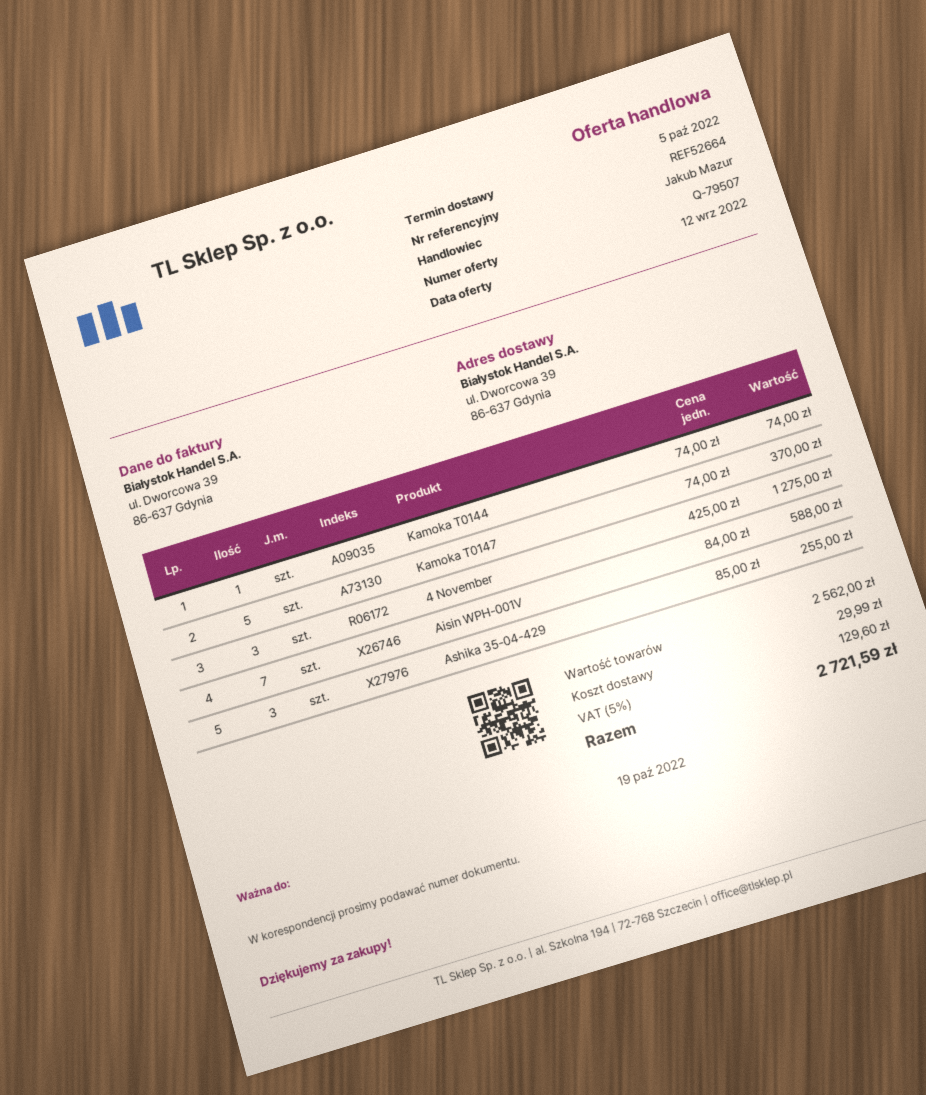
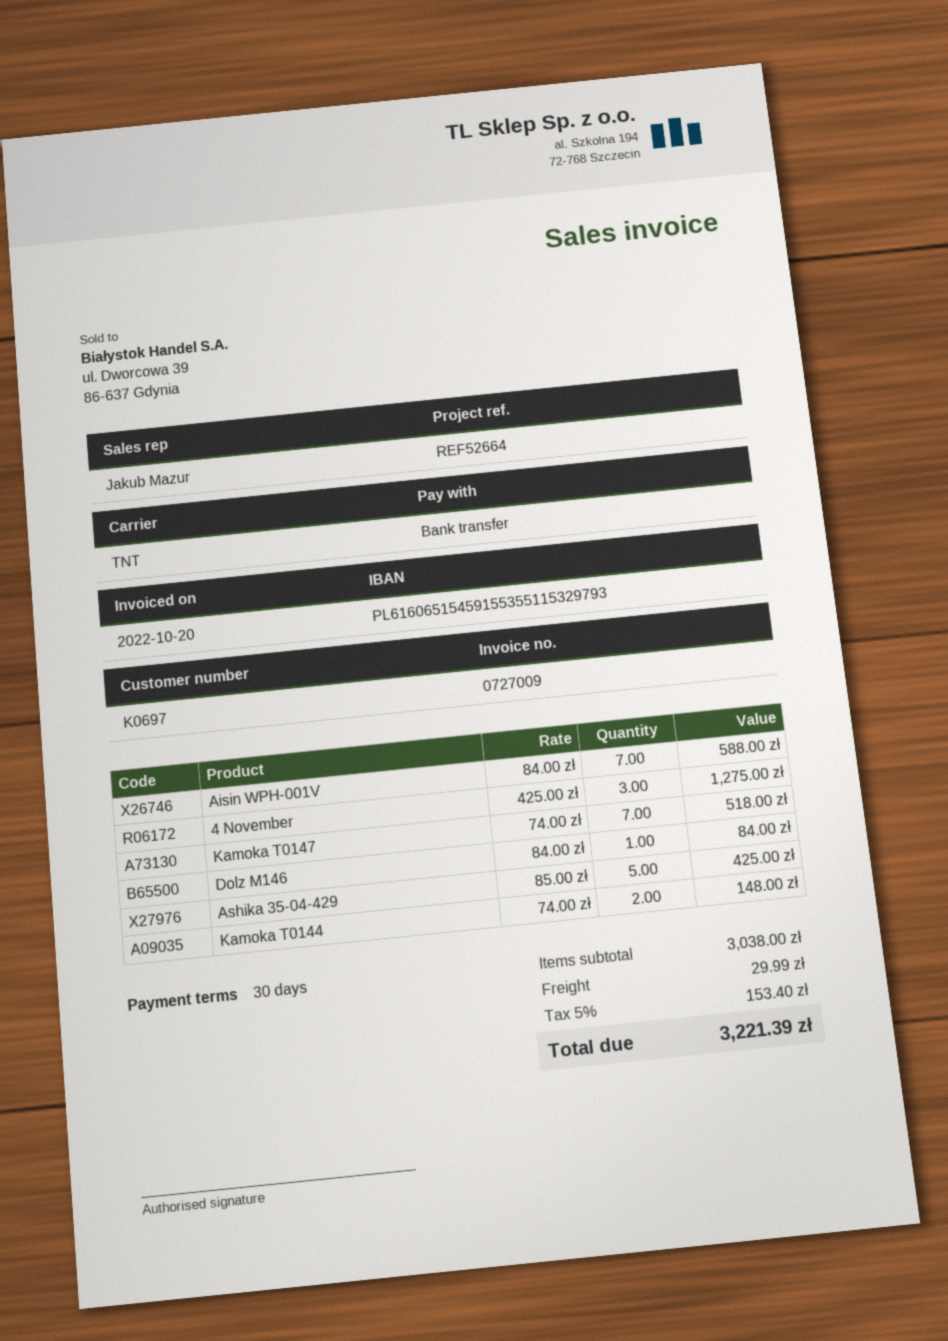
Kamoka T0144: 1 x 74.00 = 74.00 -> 2 x 74.00 = 148.00
Kamoka T0147: 5 x 74.00 = 370.00 -> 7 x 74.00 = 518.00
Ashika 35-04-429: 3 x 85.00 = 255.00 -> 5 x 85.00 = 425.00
Dolz M146: none -> 1 x 84.00 = 84.00
subtotal: 2562.00 -> 3038.00
tax: 5% = 129.60 -> 5% = 153.40
total: 2721.59 -> 3221.39

